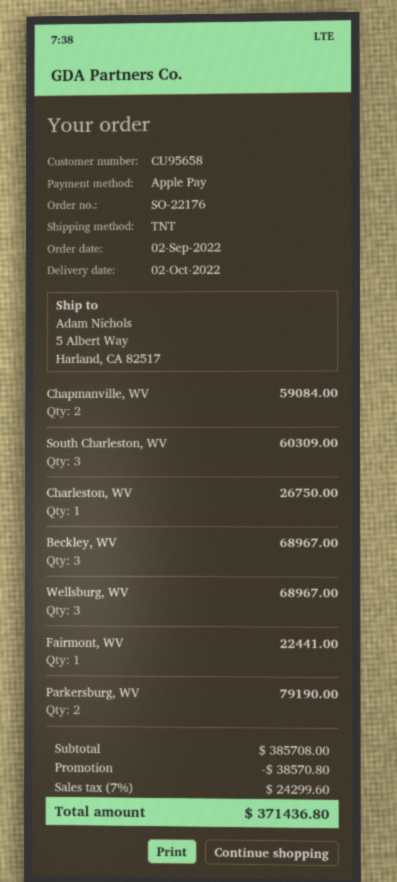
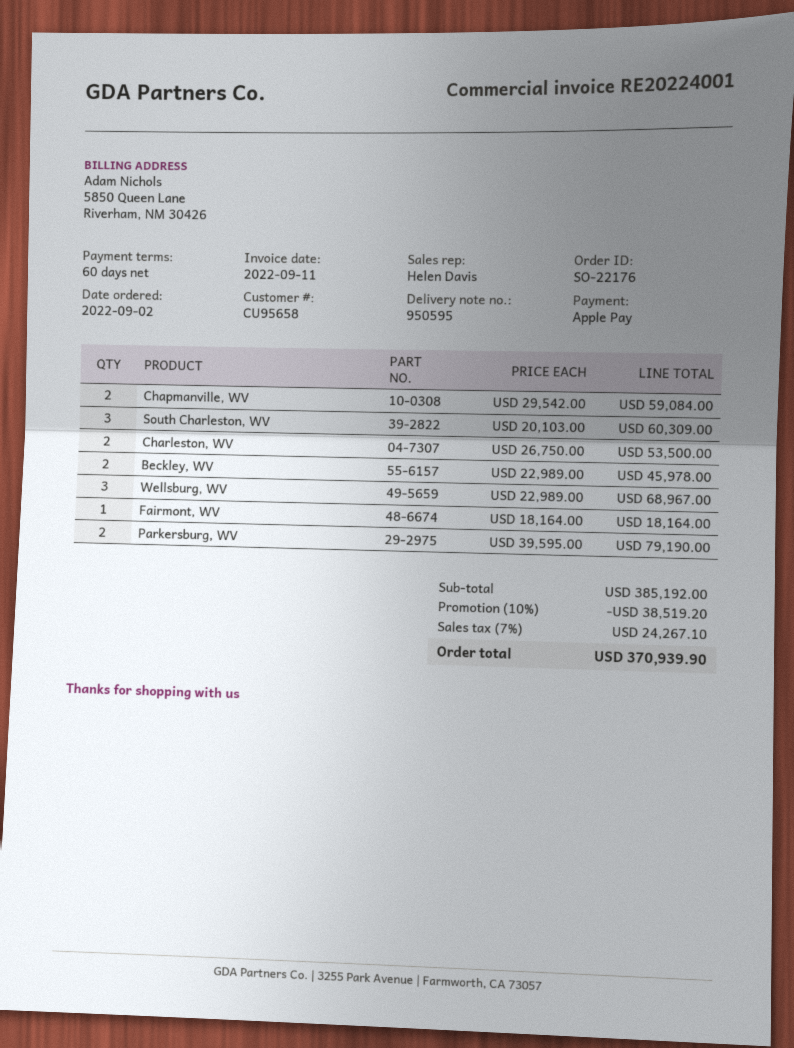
Charleston, WV: 1 for 26750.00 -> 2 for 53500.00
Beckley, WV: 3 for 68967.00 -> 2 for 45978.00
Fairmont, WV: 1 for 22441.00 -> 1 for 18164.00
subtotal: 385708.00 -> 385192.00
discount: 38570.80 -> 38519.20
tax: 7% = 24299.60 -> 7% = 24267.10
total: 371436.80 -> 370939.90

